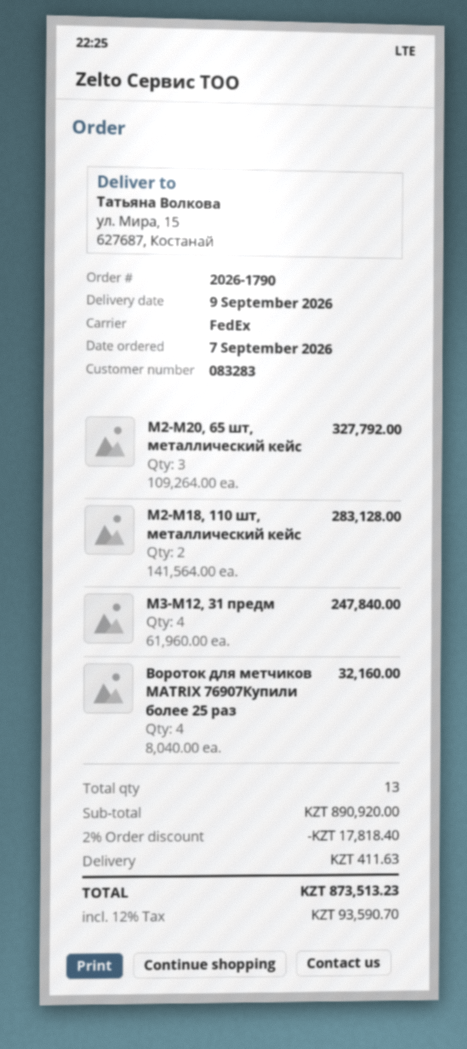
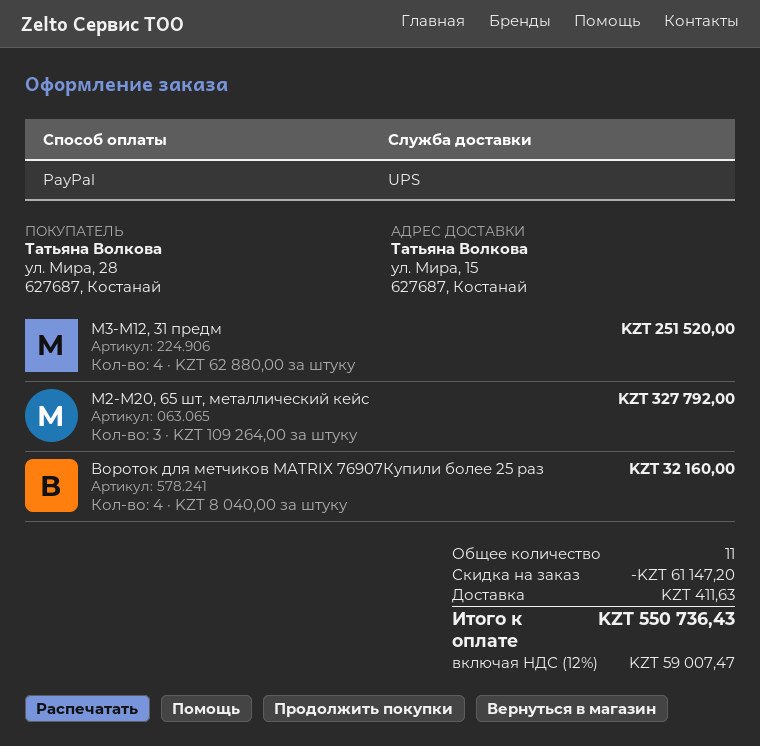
shipping method: FedEx -> UPS
М2-М18, 110 шт, металлический кейс: 2 x 141564.00 = 283128.00 -> none
M3-M12, 31 предм: 4 x 61960.00 = 247840.00 -> 4 x 62880.00 = 251520.00
total quantity: 13 -> 11
discount: 17818.40 -> 61147.20
tax: 12% = 93590.70 -> 12% = 59007.47
total: 873513.23 -> 550736.43

